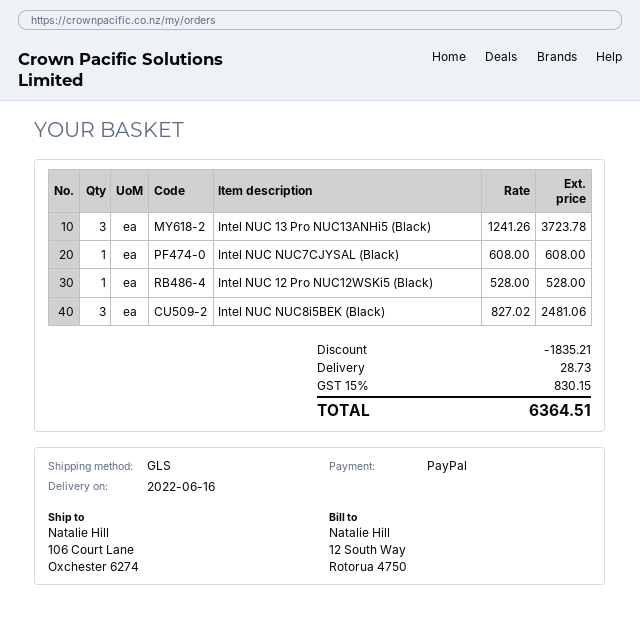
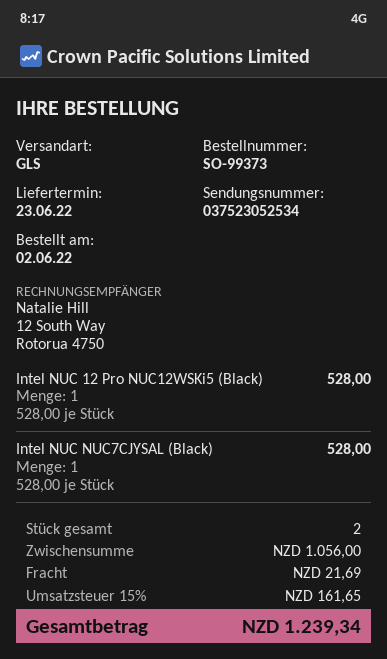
delivery date: 2022-06-16 -> 2022-06-23
Intel NUC 13 Pro NUC13ANHi5 (Black): 3 x 1241.26 = 3723.78 -> none
Intel NUC NUC7CJYSAL (Black): 1 x 608.00 = 608.00 -> 1 x 528.00 = 528.00
Intel NUC NUC8i5BEK (Black): 3 x 827.02 = 2481.06 -> none
discount: 1835.21 -> none
shipping: 28.73 -> 21.69
tax: 15% = 830.15 -> 15% = 161.65
total: 6364.51 -> 1239.34

